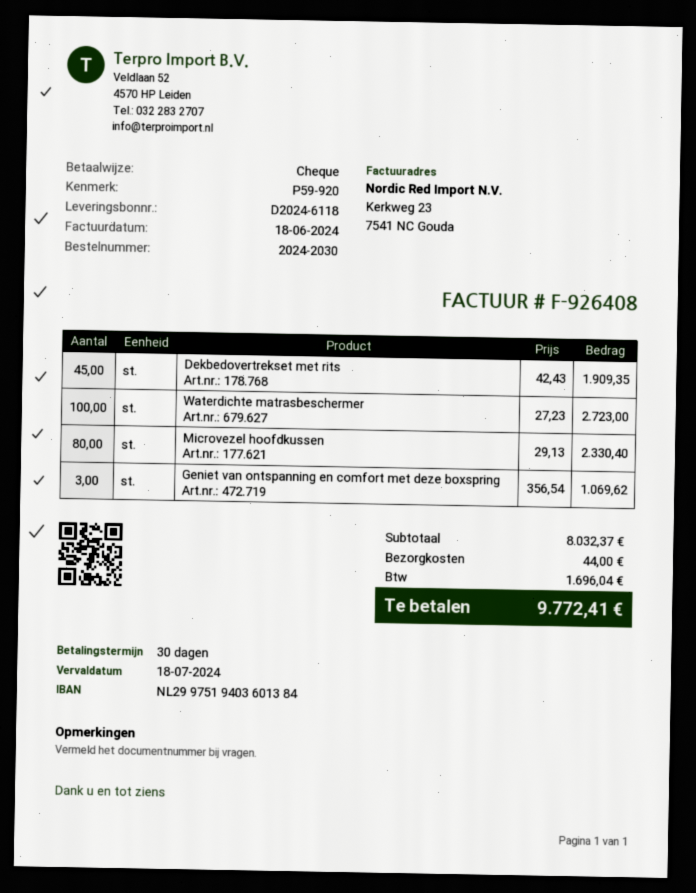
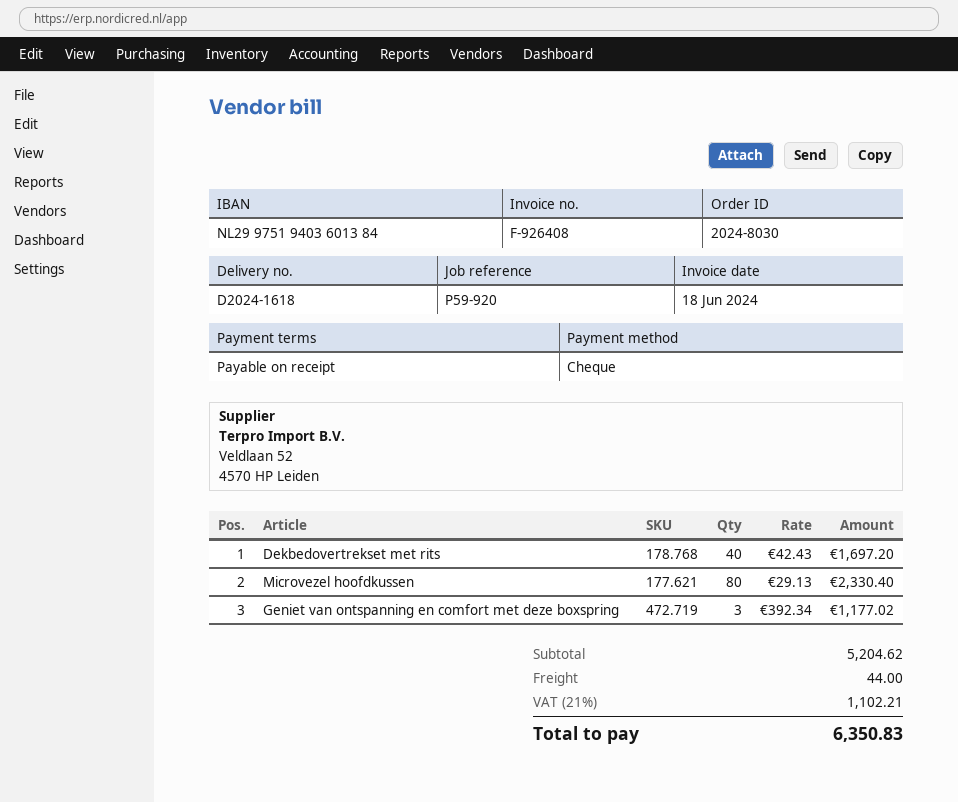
order number: 2024-2030 -> 2024-8030
delivery note number: D2024-6118 -> D2024-1618
payment terms: 30 days -> on receipt
Dekbedovertrekset met rits: 45 x 42.43 = 1909.35 -> 40 x 42.43 = 1697.20
Waterdichte matrasbeschermer: 100 x 27.23 = 2723.00 -> none
Geniet van ontspanning en comfort met deze boxspring: 3 x 356.54 = 1069.62 -> 3 x 392.34 = 1177.02
subtotal: 8032.37 -> 5204.62
tax: 1696.04 -> 1102.21
total: 9772.41 -> 6350.83

